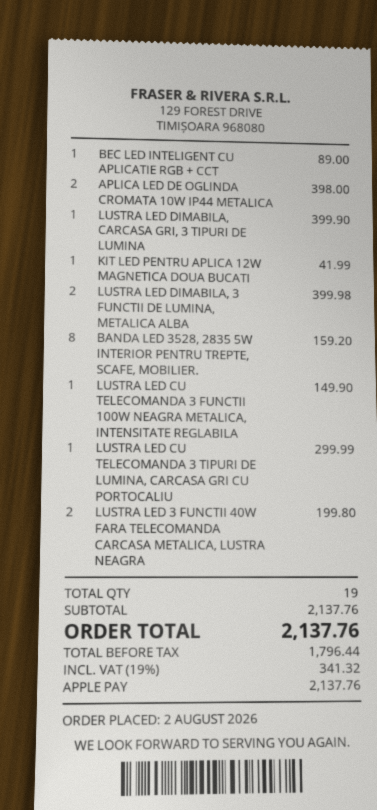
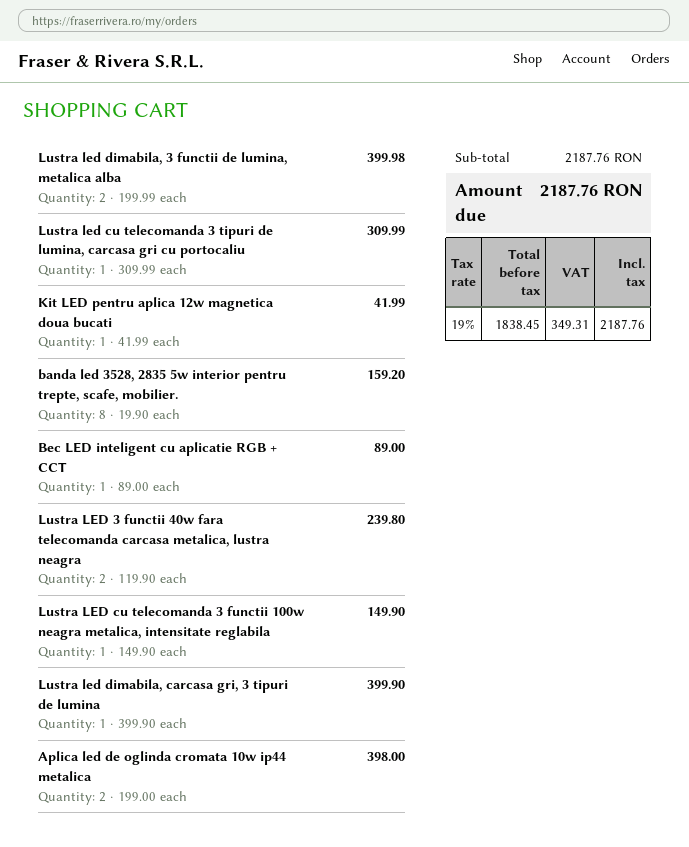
LUSTRA LED CU TELECOMANDA 3 TIPURI DE LUMINA, CARCASA GRI CU PORTOCALIU: 1 for 299.99 -> 1 for 309.99
LUSTRA LED 3 FUNCTII 40W FARA TELECOMANDA CARCASA METALICA, LUSTRA NEAGRA: 2 for 199.80 -> 2 for 239.80
subtotal: 2137.76 -> 2187.76
net: 1796.44 -> 1838.45
tax: 19% = 341.32 -> 19% = 349.31
total: 2137.76 -> 2187.76

